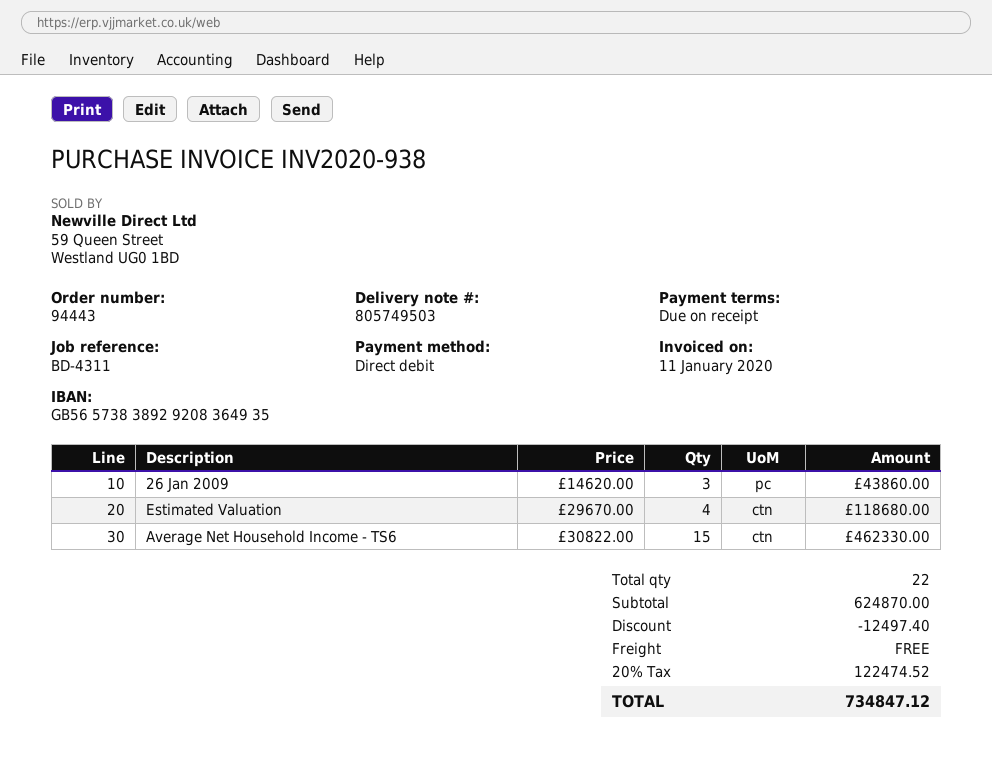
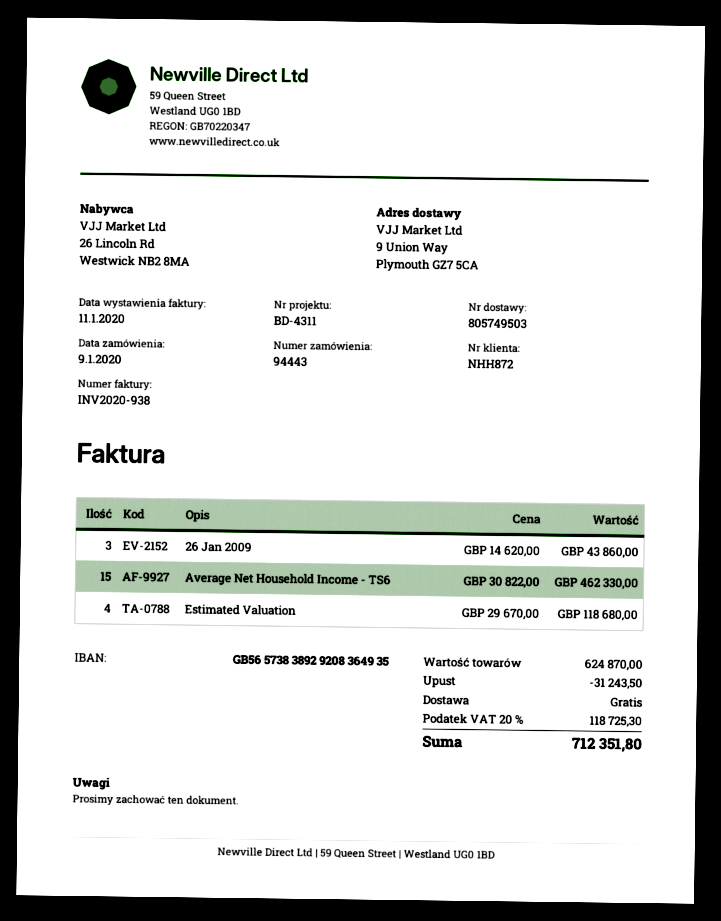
discount: 12497.40 -> 31243.50
tax: 20% = 122474.52 -> 20% = 118725.30
total: 734847.12 -> 712351.80

